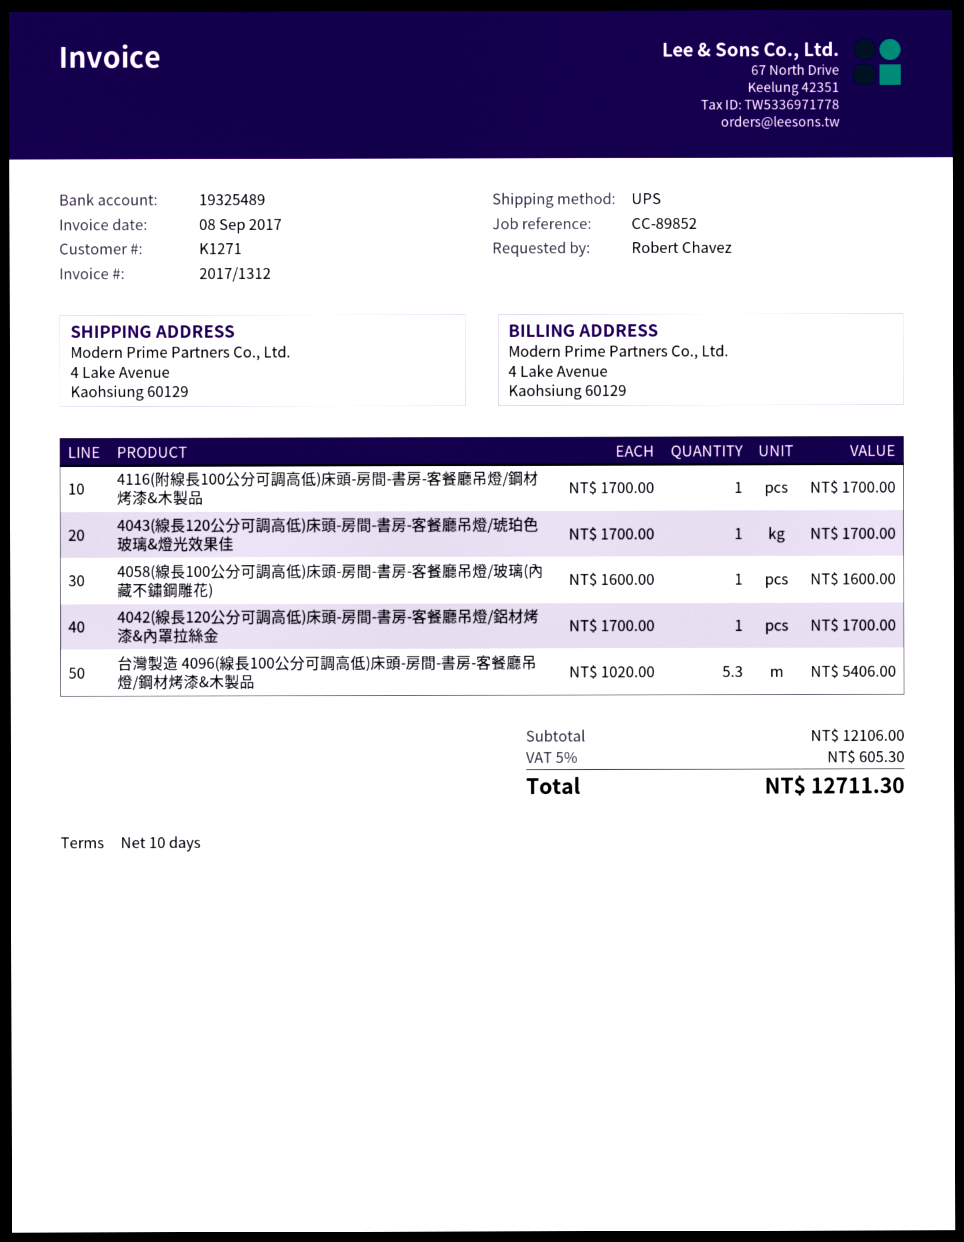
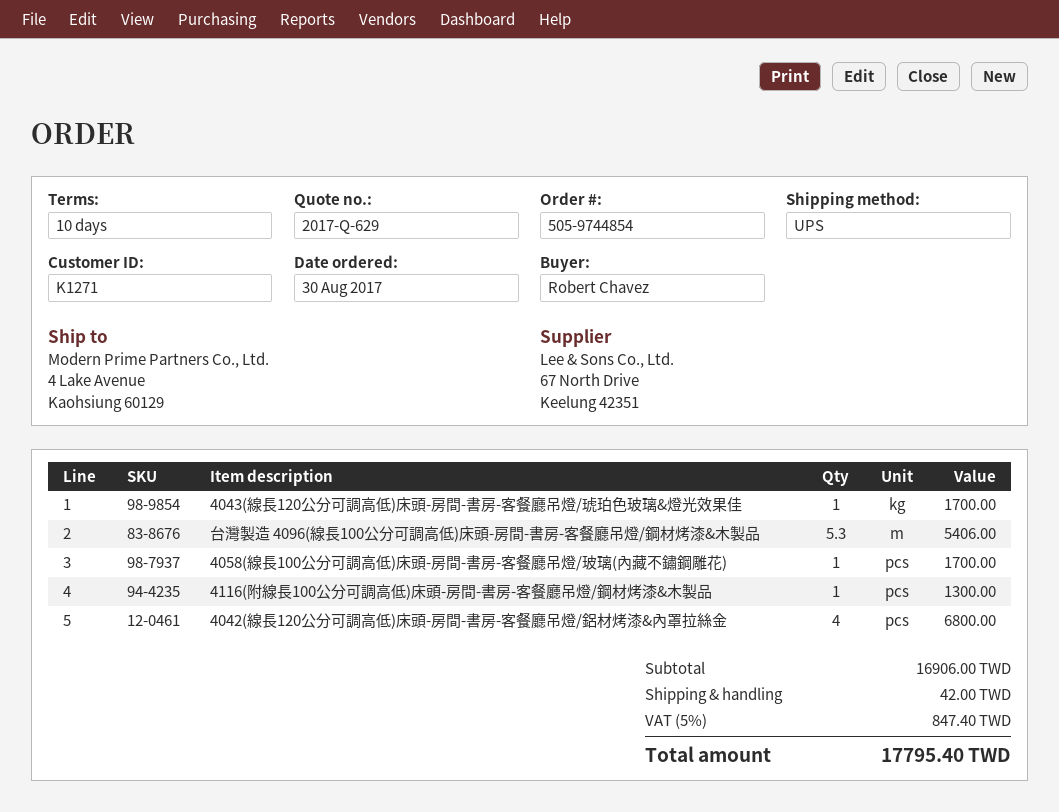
4116(附線長100公分可調高低)床頭-房間-書房-客餐廳吊燈/鋼材烤漆&木製品: 1 for 1700.00 -> 1 for 1300.00
4058(線長100公分可調高低)床頭-房間-書房-客餐廳吊燈/玻璃(內藏不鏽鋼雕花): 1 for 1600.00 -> 1 for 1700.00
4042(線長120公分可調高低)床頭-房間-書房-客餐廳吊燈/鋁材烤漆&內罩拉絲金: 1 for 1700.00 -> 4 for 6800.00
subtotal: 12106.00 -> 16906.00
shipping: none -> 42.00
tax: 5% = 605.30 -> 5% = 847.40
total: 12711.30 -> 17795.40

